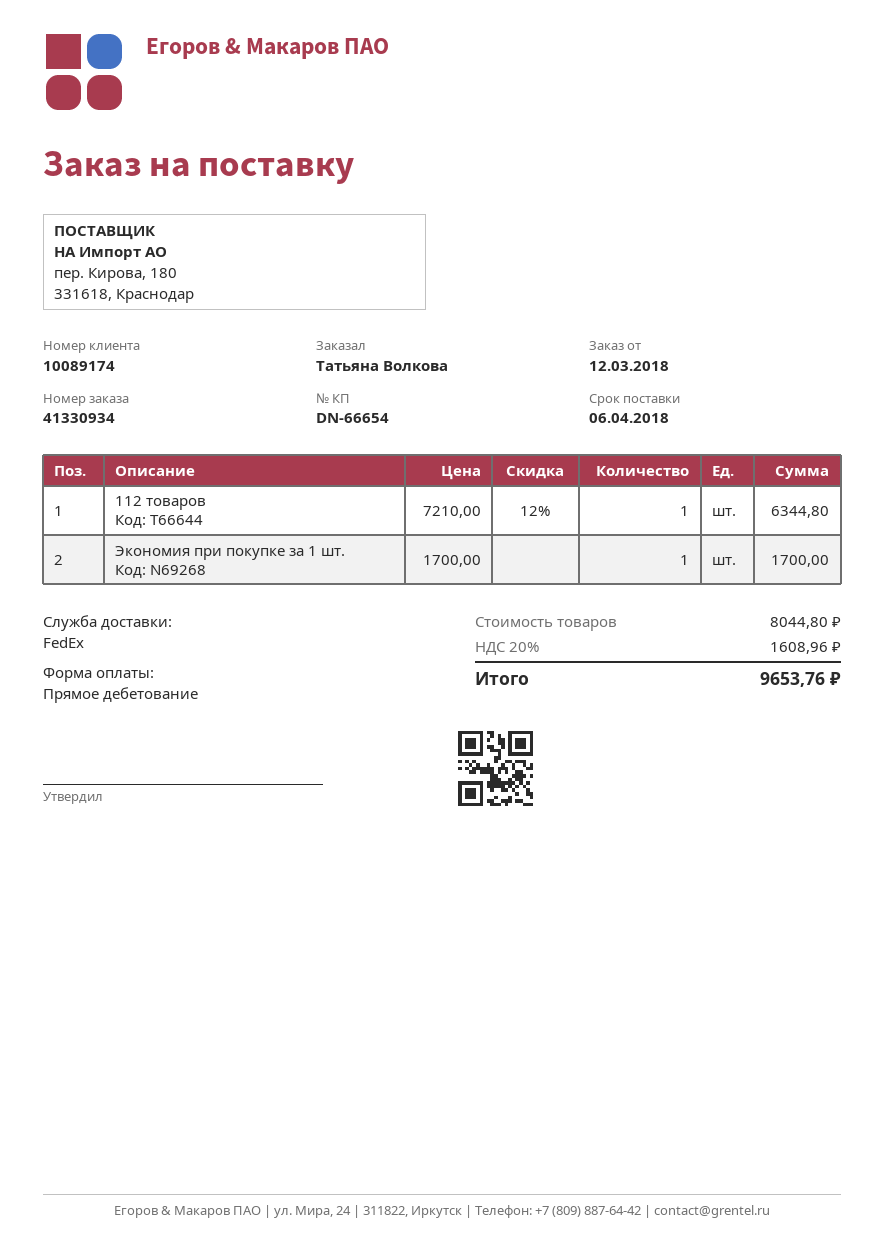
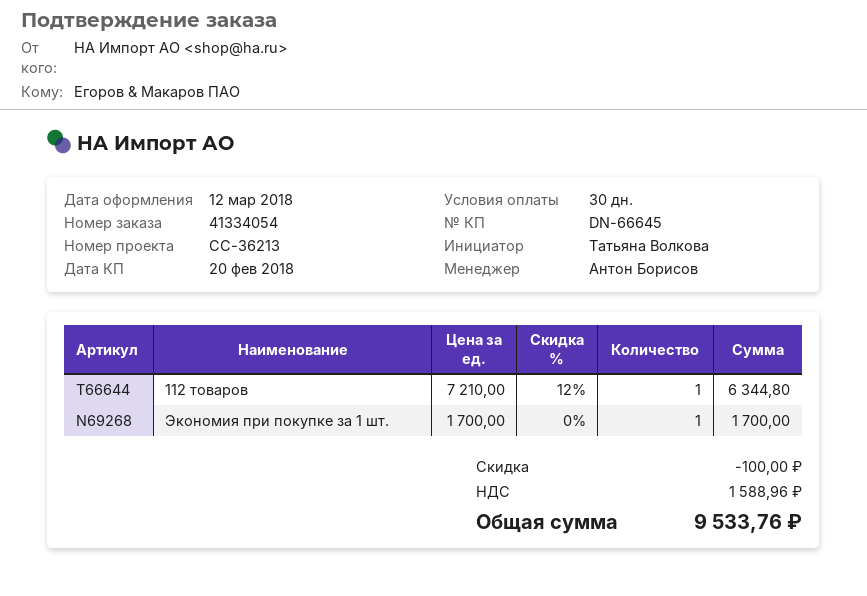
quote number: DN-66654 -> DN-66645
order number: 41330934 -> 41334054
discount: none -> 100.00
tax: 1608.96 -> 1588.96
total: 9653.76 -> 9533.76

